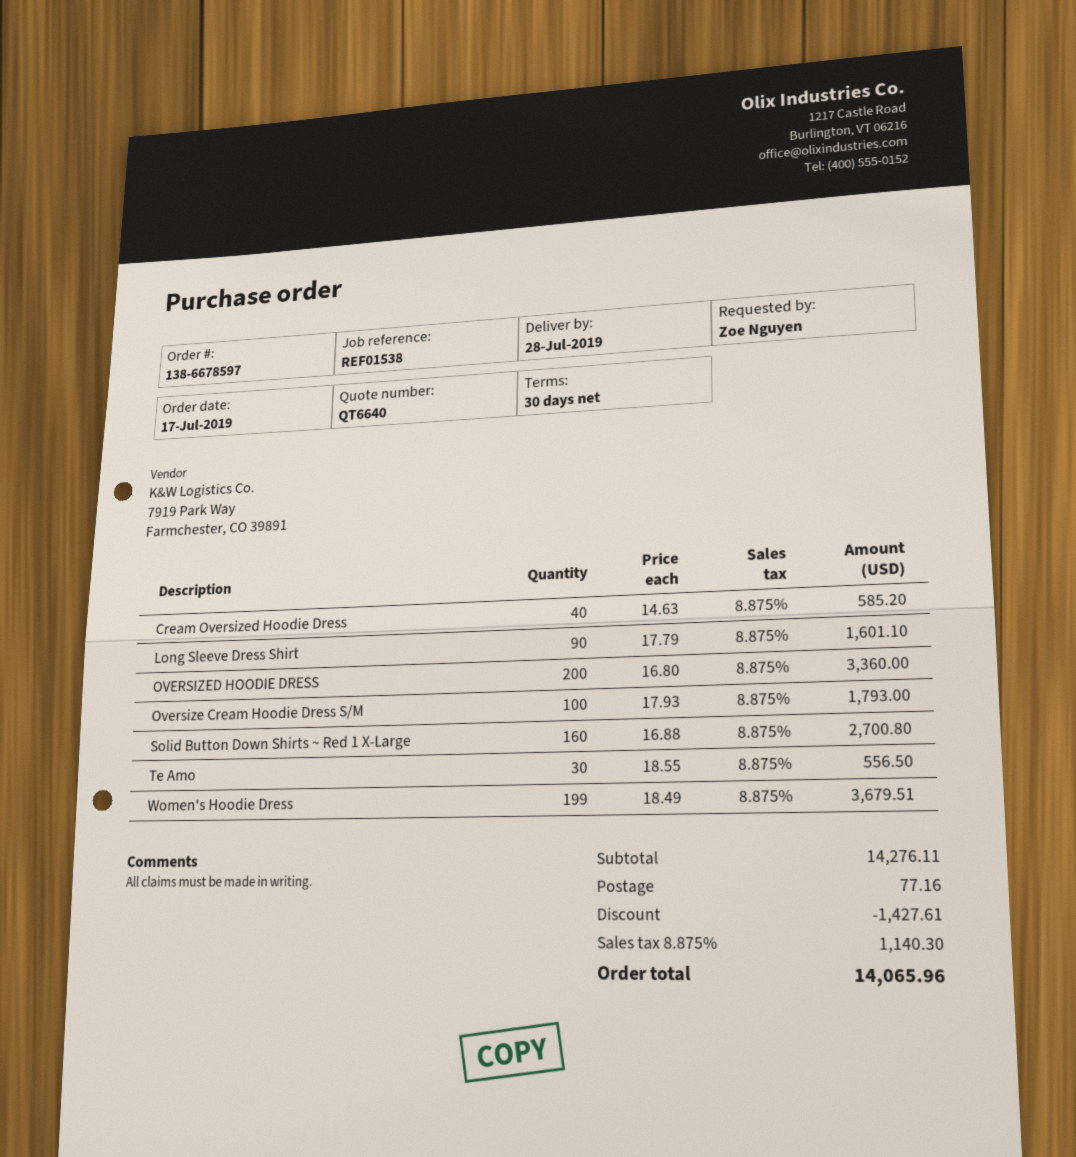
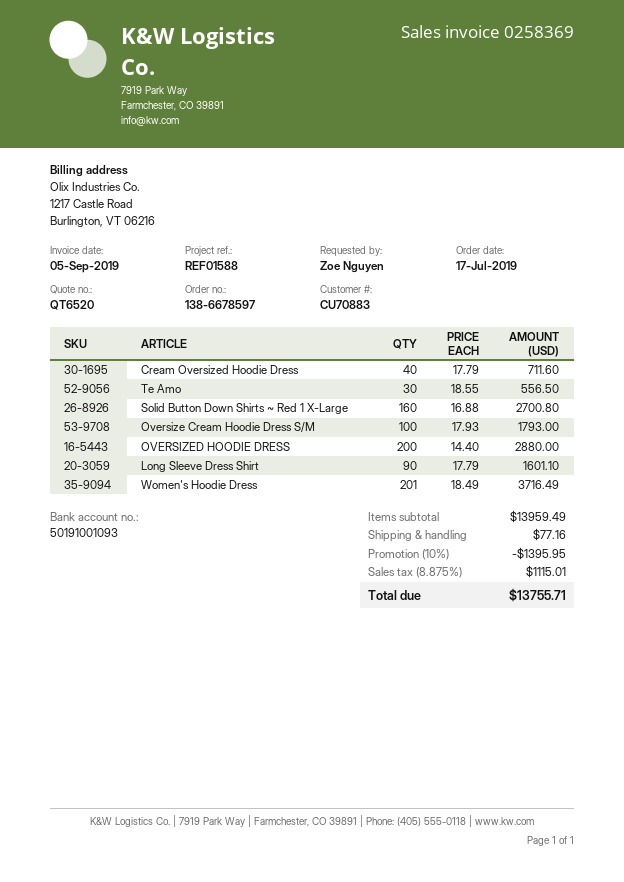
quote number: QT6640 -> QT6520
reference: REF01538 -> REF01588
Cream Oversized Hoodie Dress: 40 x 14.63 = 585.20 -> 40 x 17.79 = 711.60
OVERSIZED HOODIE DRESS: 200 x 16.80 = 3360.00 -> 200 x 14.40 = 2880.00
Women's Hoodie Dress: 199 x 18.49 = 3679.51 -> 201 x 18.49 = 3716.49
subtotal: 14276.11 -> 13959.49
discount: 1427.61 -> 1395.95
tax: 8.875% = 1140.30 -> 8.875% = 1115.01
total: 14065.96 -> 13755.71

